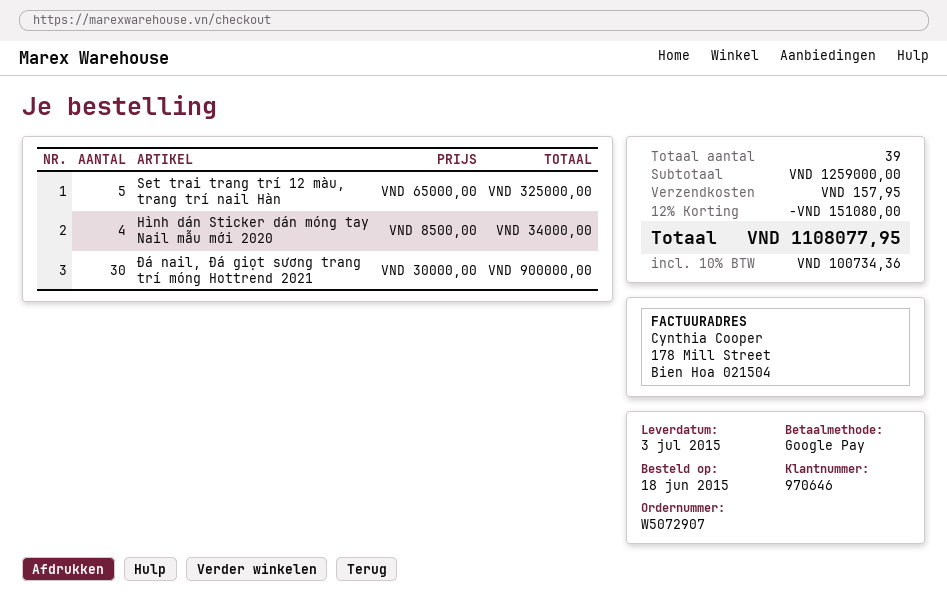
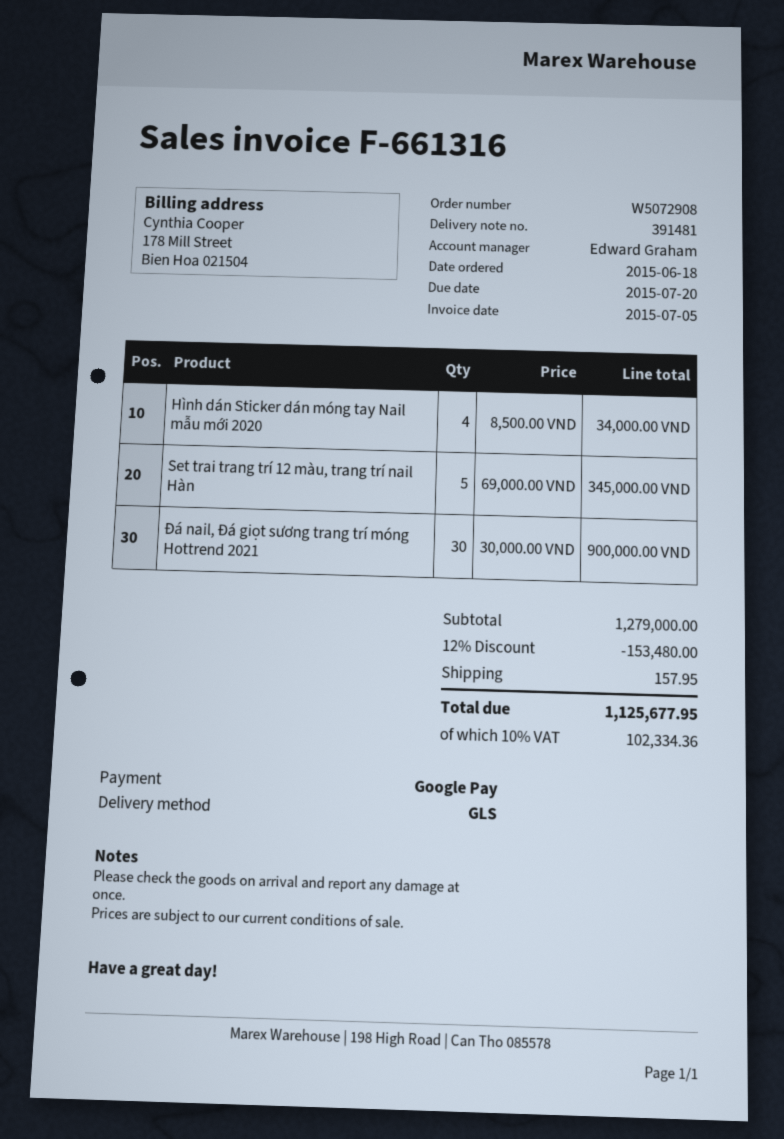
order number: W5072907 -> W5072908
Set trai trang trí 12 màu, trang trí nail Hàn: 5 x 65000.00 = 325000.00 -> 5 x 69000.00 = 345000.00
subtotal: 1259000.00 -> 1279000.00
discount: 12% = 151080.00 -> 12% = 153480.00
tax: 10% = 100734.36 -> 10% = 102334.36
total: 1108077.95 -> 1125677.95

